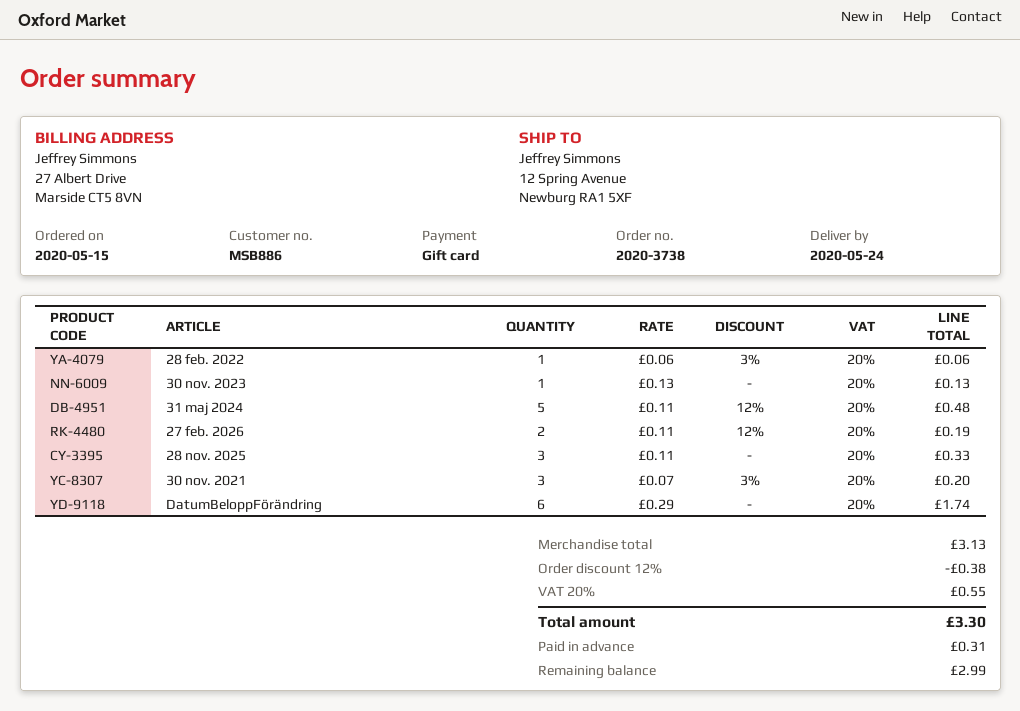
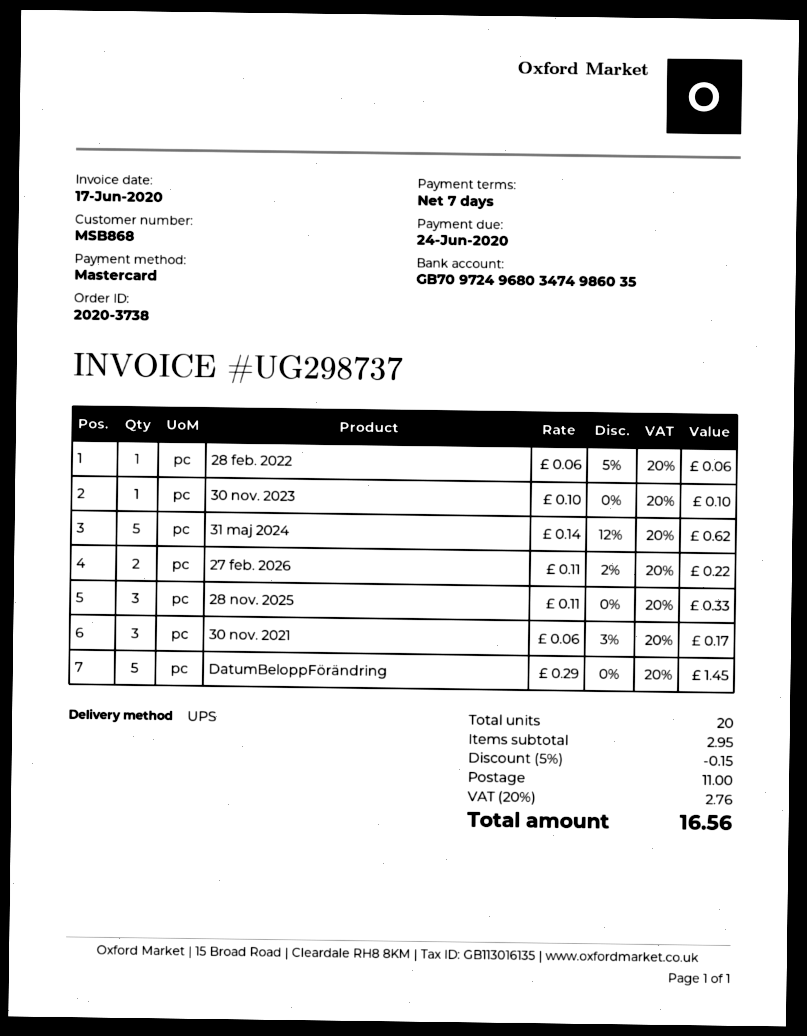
customer number: MSB886 -> MSB868
payment method: gift card -> Mastercard
28 feb. 2022: 1 x 0.06 - 3% = 0.06 -> 1 x 0.06 - 5% = 0.06
30 nov. 2023: 1 x 0.13 = 0.13 -> 1 x 0.10 = 0.10
31 maj 2024: 5 x 0.11 - 12% = 0.48 -> 5 x 0.14 - 12% = 0.62
27 feb. 2026: 2 x 0.11 - 12% = 0.19 -> 2 x 0.11 - 2% = 0.22
30 nov. 2021: 3 x 0.07 - 3% = 0.20 -> 3 x 0.06 - 3% = 0.17
DatumBeloppFörändring: 6 x 0.29 = 1.74 -> 5 x 0.29 = 1.45
subtotal: 3.13 -> 2.95
discount: 12% = 0.38 -> 5% = 0.15
shipping: none -> 11.00
tax: 20% = 0.55 -> 20% = 2.76
total: 3.30 -> 16.56

